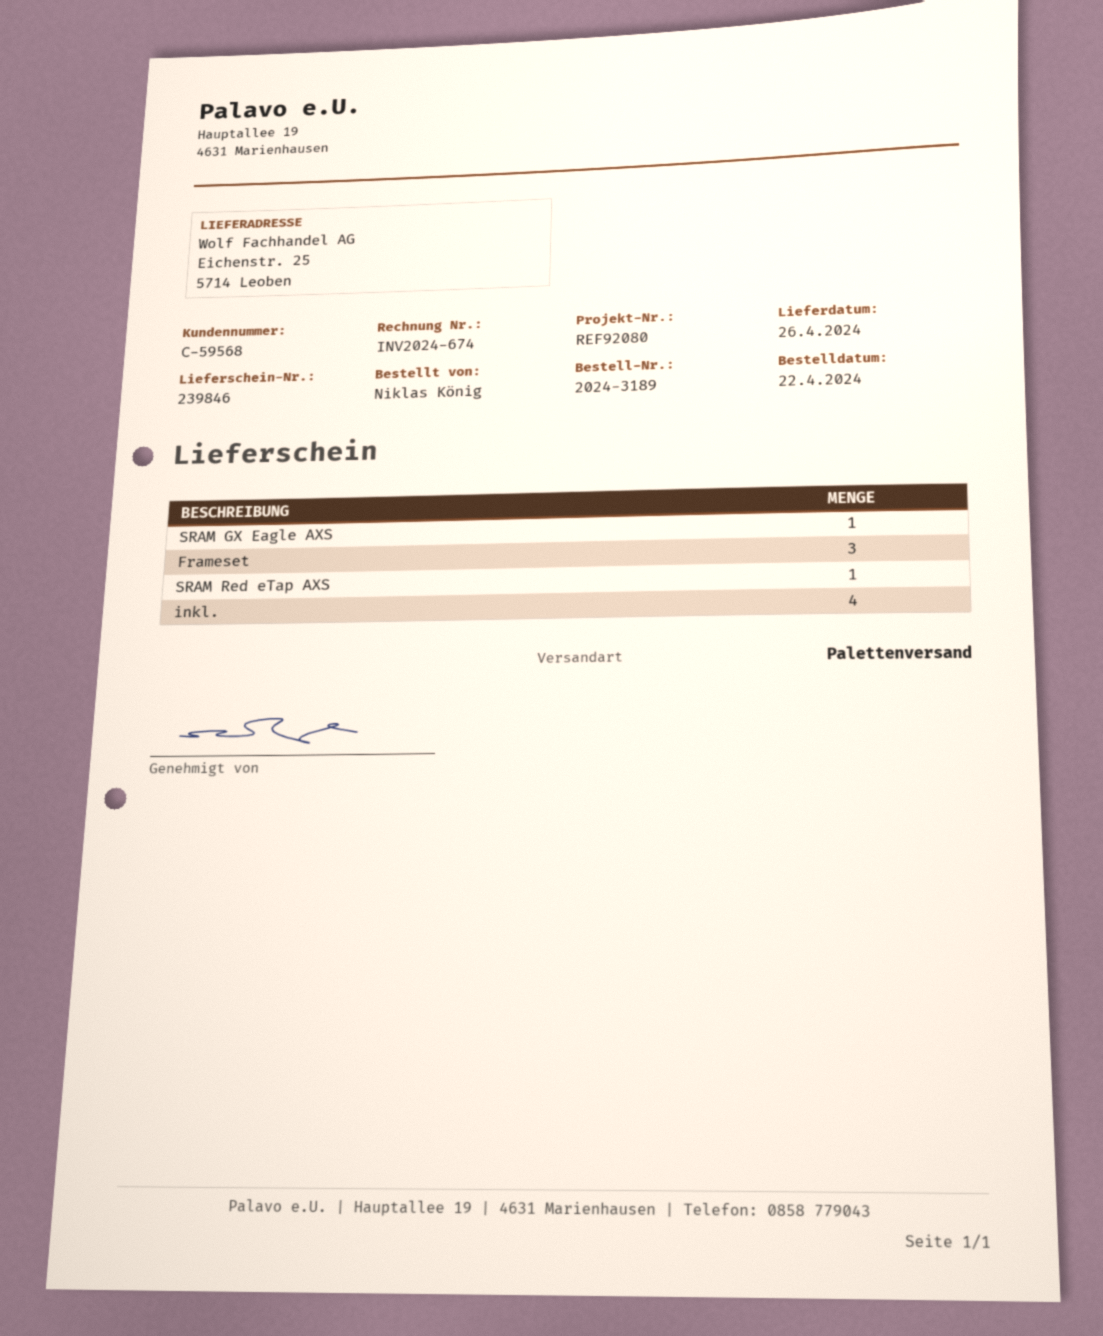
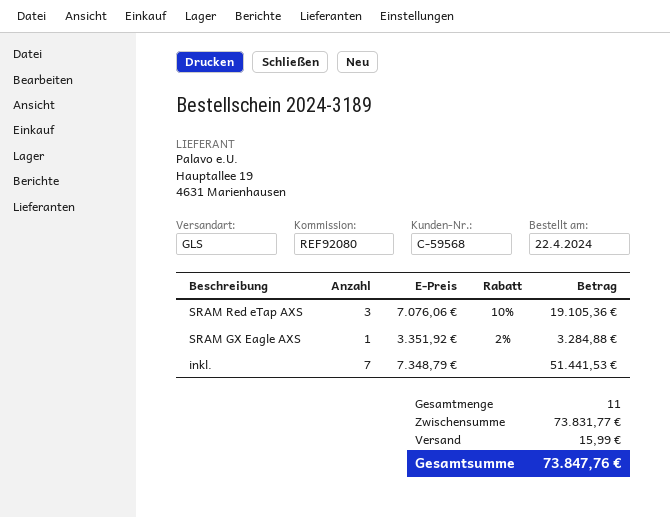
shipping method: pallet freight -> GLS
Frameset: 3 -> none
SRAM Red eTap AXS: 1 -> 3
inkl.: 4 -> 7

